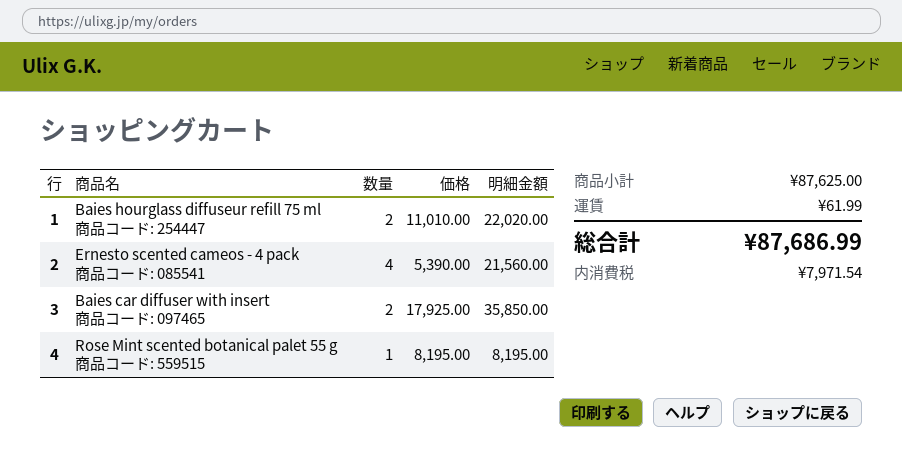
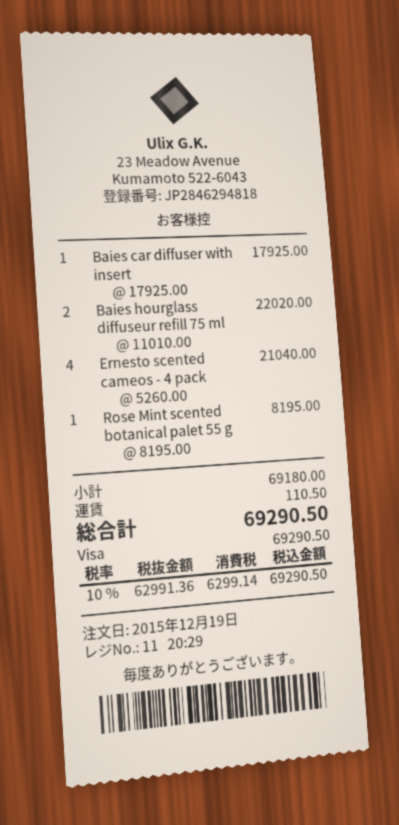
Ernesto scented cameos - 4 pack: 4 x 5390.00 = 21560.00 -> 4 x 5260.00 = 21040.00
Baies car diffuser with insert: 2 x 17925.00 = 35850.00 -> 1 x 17925.00 = 17925.00
subtotal: 87625.00 -> 69180.00
shipping: 61.99 -> 110.50
tax: 7971.54 -> 6299.14
total: 87686.99 -> 69290.50

